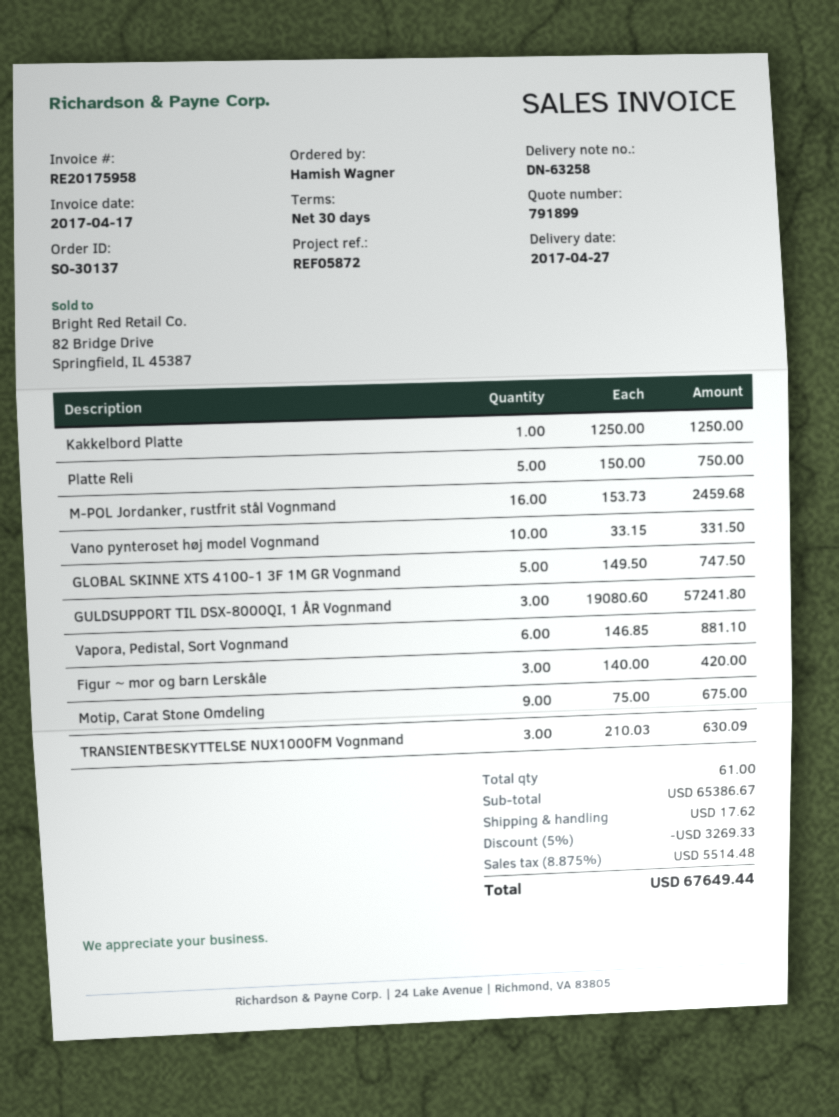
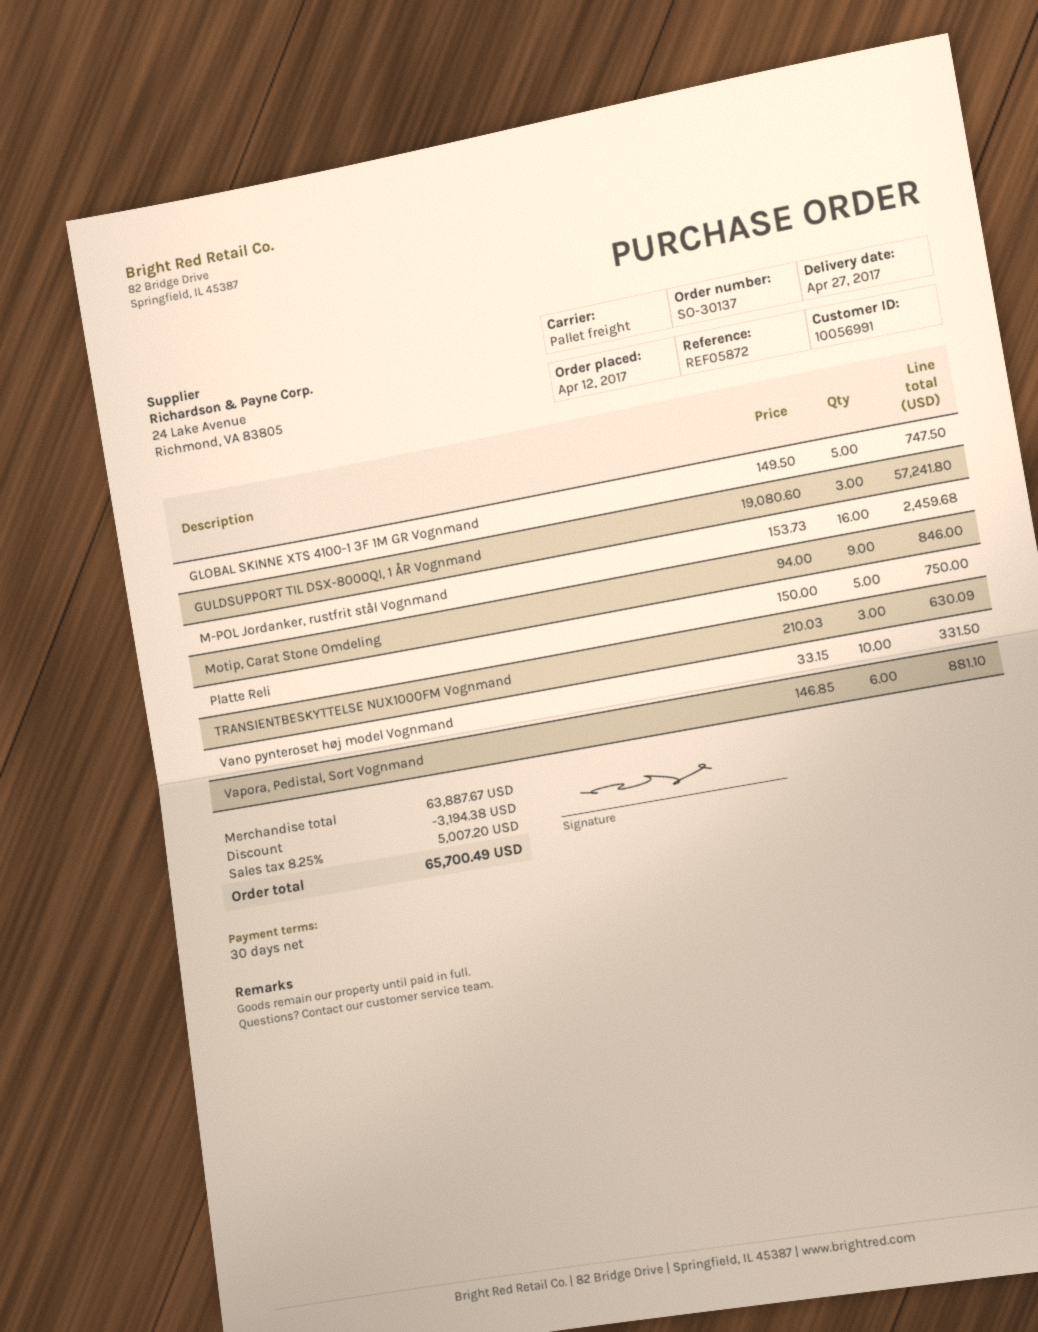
Kakkelbord Platte: 1 x 1250.00 = 1250.00 -> none
Figur ~ mor og barn Lerskåle: 3 x 140.00 = 420.00 -> none
Motip, Carat Stone Omdeling: 9 x 75.00 = 675.00 -> 9 x 94.00 = 846.00
subtotal: 65386.67 -> 63887.67
discount: 3269.33 -> 3194.38
shipping: 17.62 -> none
tax: 8.875% = 5514.48 -> 8.25% = 5007.20
total: 67649.44 -> 65700.49

